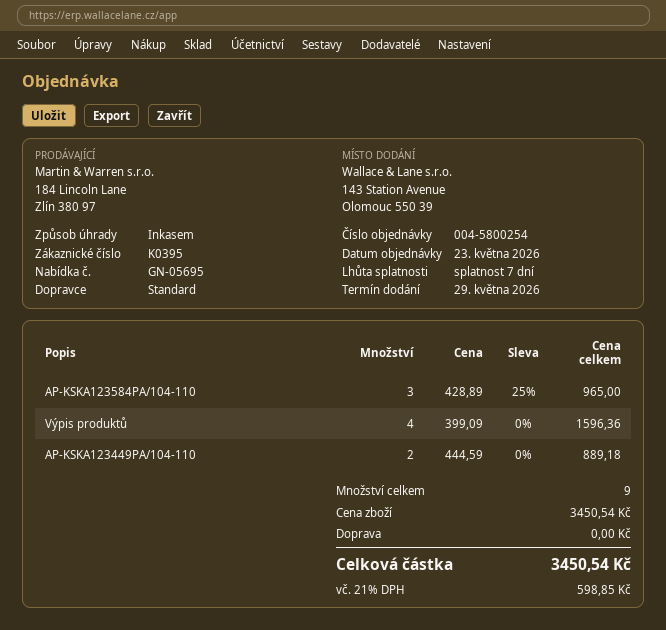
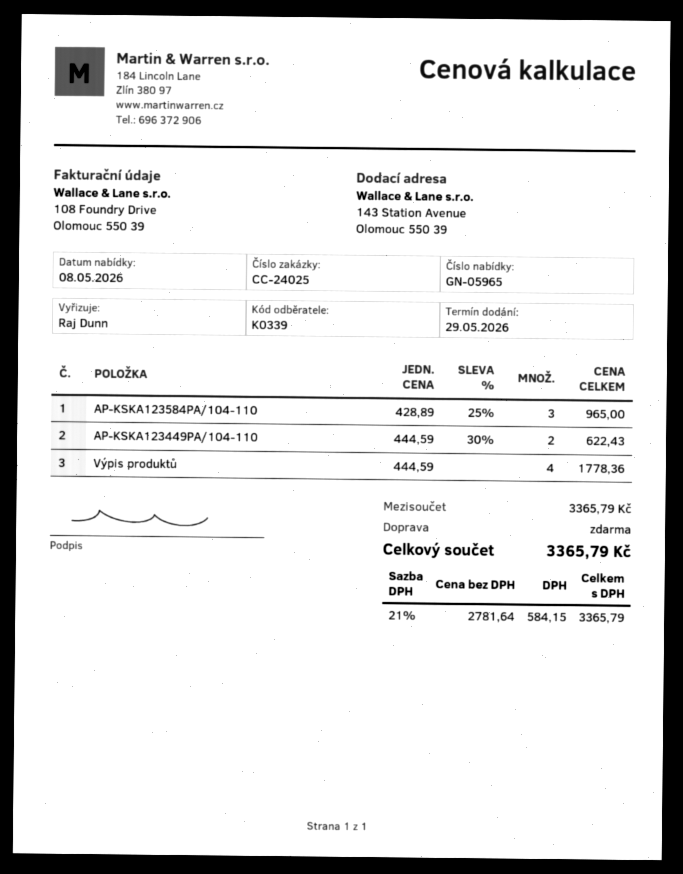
quote number: GN-05695 -> GN-05965
customer number: K0395 -> K0339
Výpis produktů: 4 x 399.09 = 1596.36 -> 4 x 444.59 = 1778.36
AP-KSKA123449PA/104-110: 2 x 444.59 = 889.18 -> 2 x 444.59 - 30% = 622.43
subtotal: 3450.54 -> 3365.79
tax: 21% = 598.85 -> 21% = 584.15
total: 3450.54 -> 3365.79

